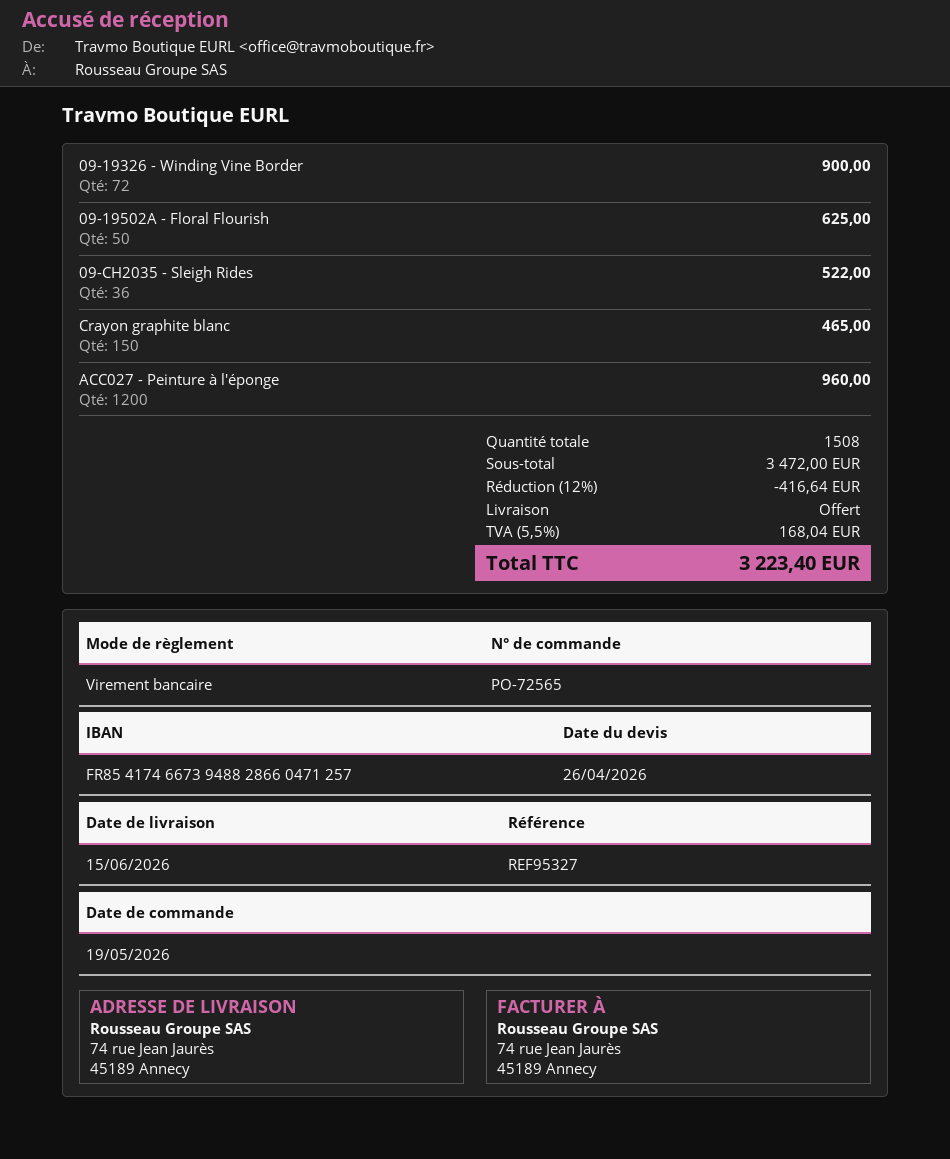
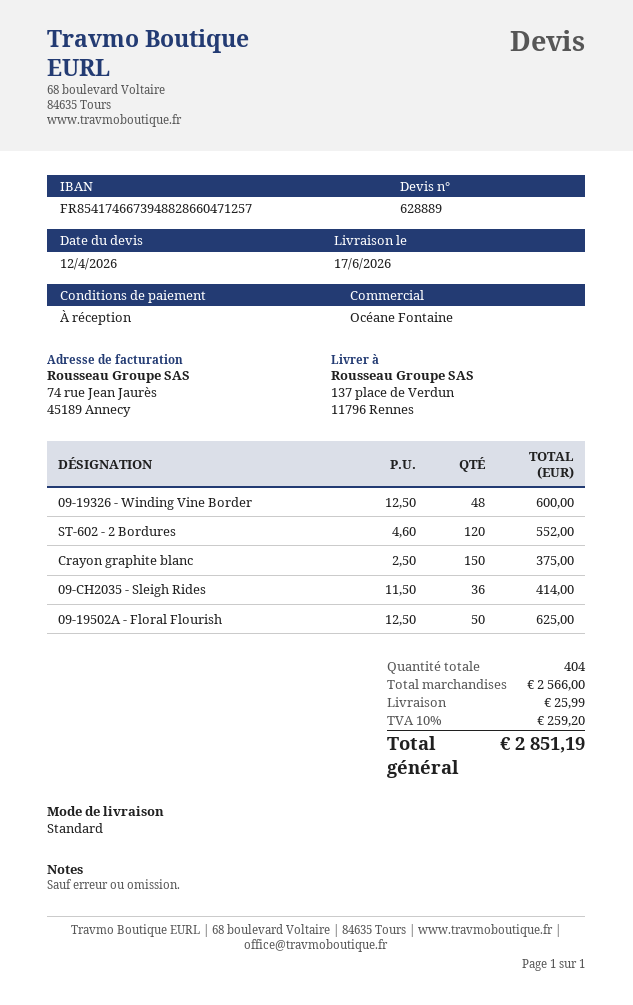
quote date: 2026-04-26 -> 2026-04-12
delivery date: 2026-06-15 -> 2026-06-17
ship to: 74 rue Jean Jaurès, 45189 Annecy -> 137 place de Verdun, 11796 Rennes
09-19326 - Winding Vine Border: 72 for 900.00 -> 48 for 600.00
09-CH2035 - Sleigh Rides: 36 for 522.00 -> 36 for 414.00
Crayon graphite blanc: 150 for 465.00 -> 150 for 375.00
ACC027 - Peinture à l'éponge: 1200 for 960.00 -> none
ST-602 - 2 Bordures: none -> 120 for 552.00
total quantity: 1508 -> 404
subtotal: 3472.00 -> 2566.00
discount: 12% = 416.64 -> none
shipping: 0.00 -> 25.99
tax: 5.5% = 168.04 -> 10% = 259.20
total: 3223.40 -> 2851.19

